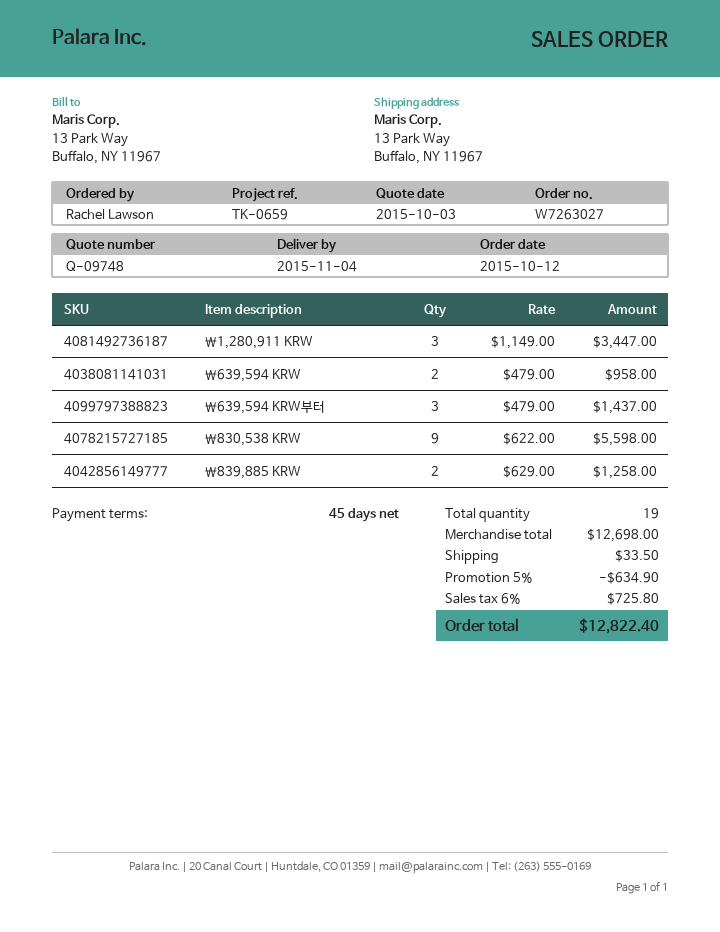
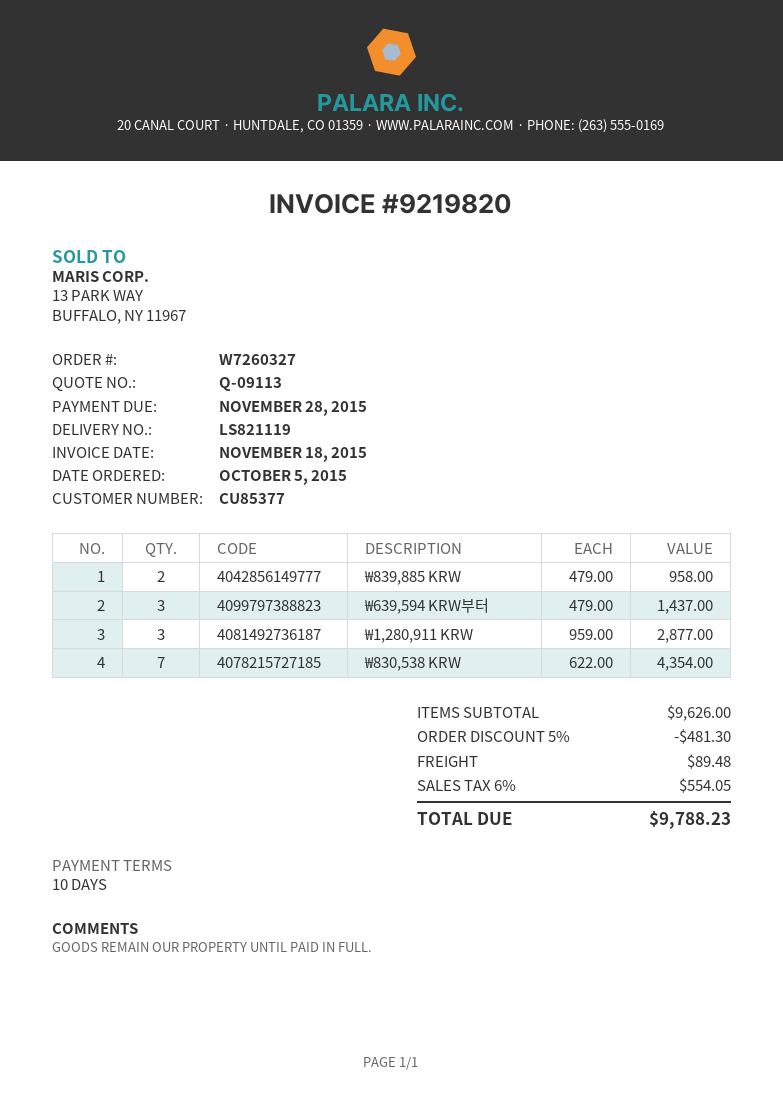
quote number: Q-09748 -> Q-09113
order number: W7263027 -> W7260327
order date: 2015-10-12 -> 2015-10-05
payment terms: 45 days -> 10 days
₩1,280,911 KRW: 3 x 1149.00 = 3447.00 -> 3 x 959.00 = 2877.00
₩639,594 KRW: 2 x 479.00 = 958.00 -> none
₩830,538 KRW: 9 x 622.00 = 5598.00 -> 7 x 622.00 = 4354.00
₩839,885 KRW: 2 x 629.00 = 1258.00 -> 2 x 479.00 = 958.00
subtotal: 12698.00 -> 9626.00
discount: 5% = 634.90 -> 5% = 481.30
shipping: 33.50 -> 89.48
tax: 6% = 725.80 -> 6% = 554.05
total: 12822.40 -> 9788.23

